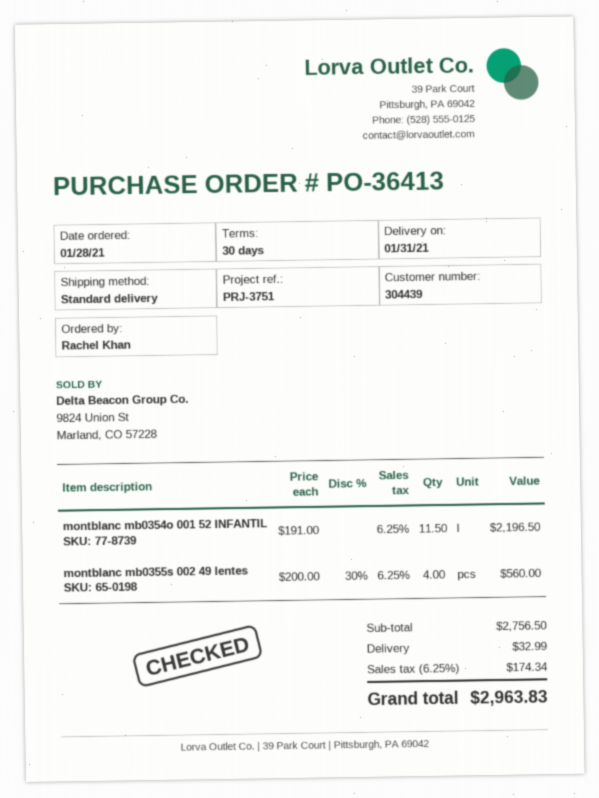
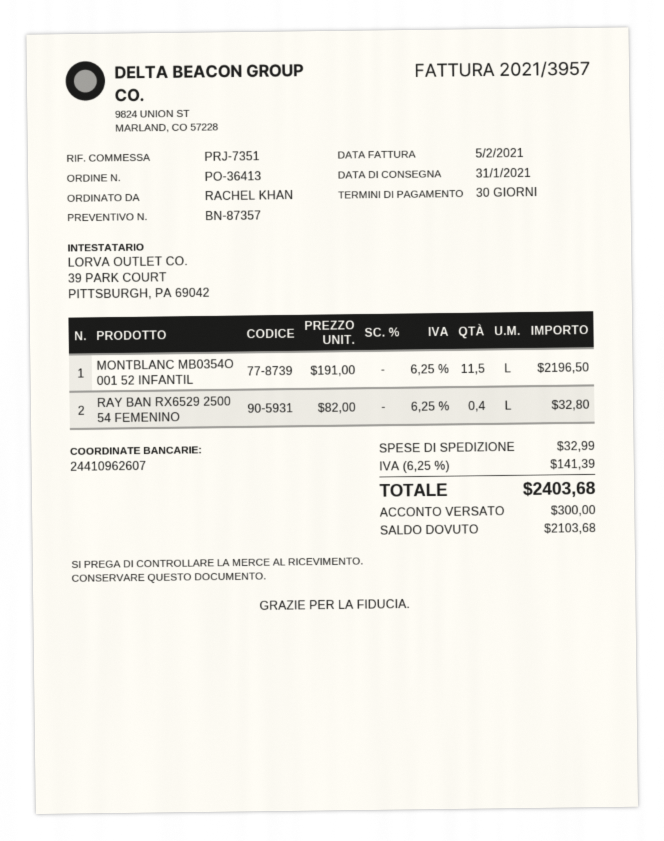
reference: PRJ-3751 -> PRJ-7351
montblanc mb0355s 002 49 lentes: 4 x 200.00 - 30% = 560.00 -> none
RAY BAN RX6529 2500 54 FEMENINO: none -> 0.4 x 82.00 = 32.80
tax: 6.25% = 174.34 -> 6.25% = 141.39
total: 2963.83 -> 2403.68

